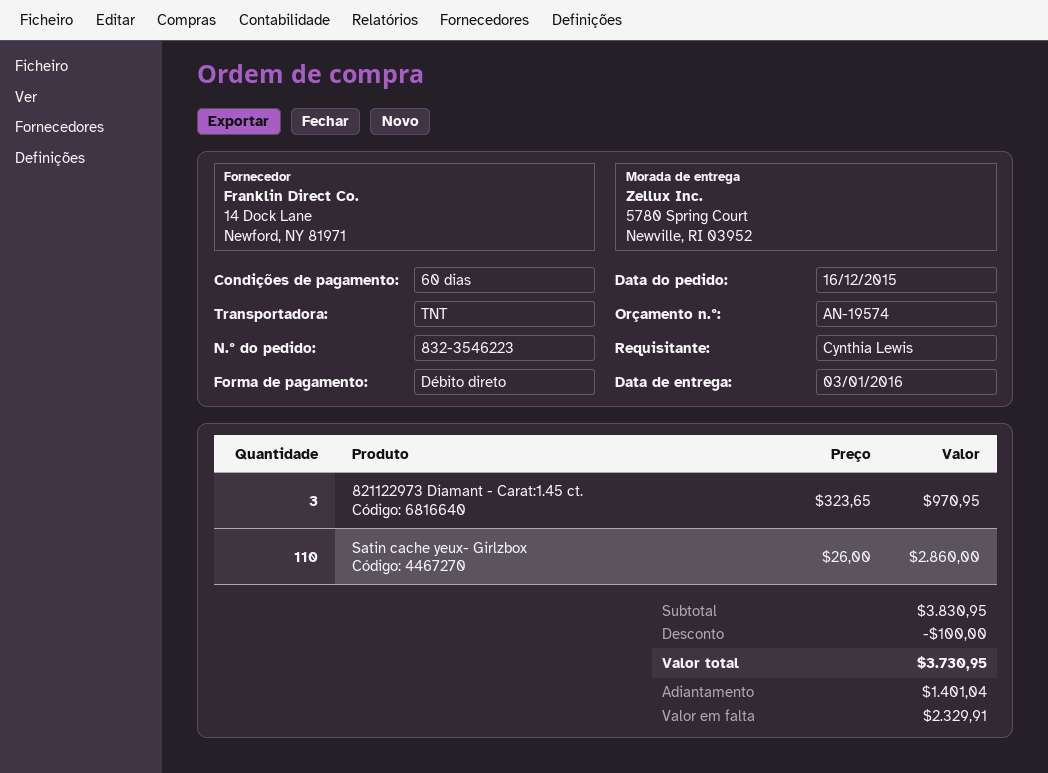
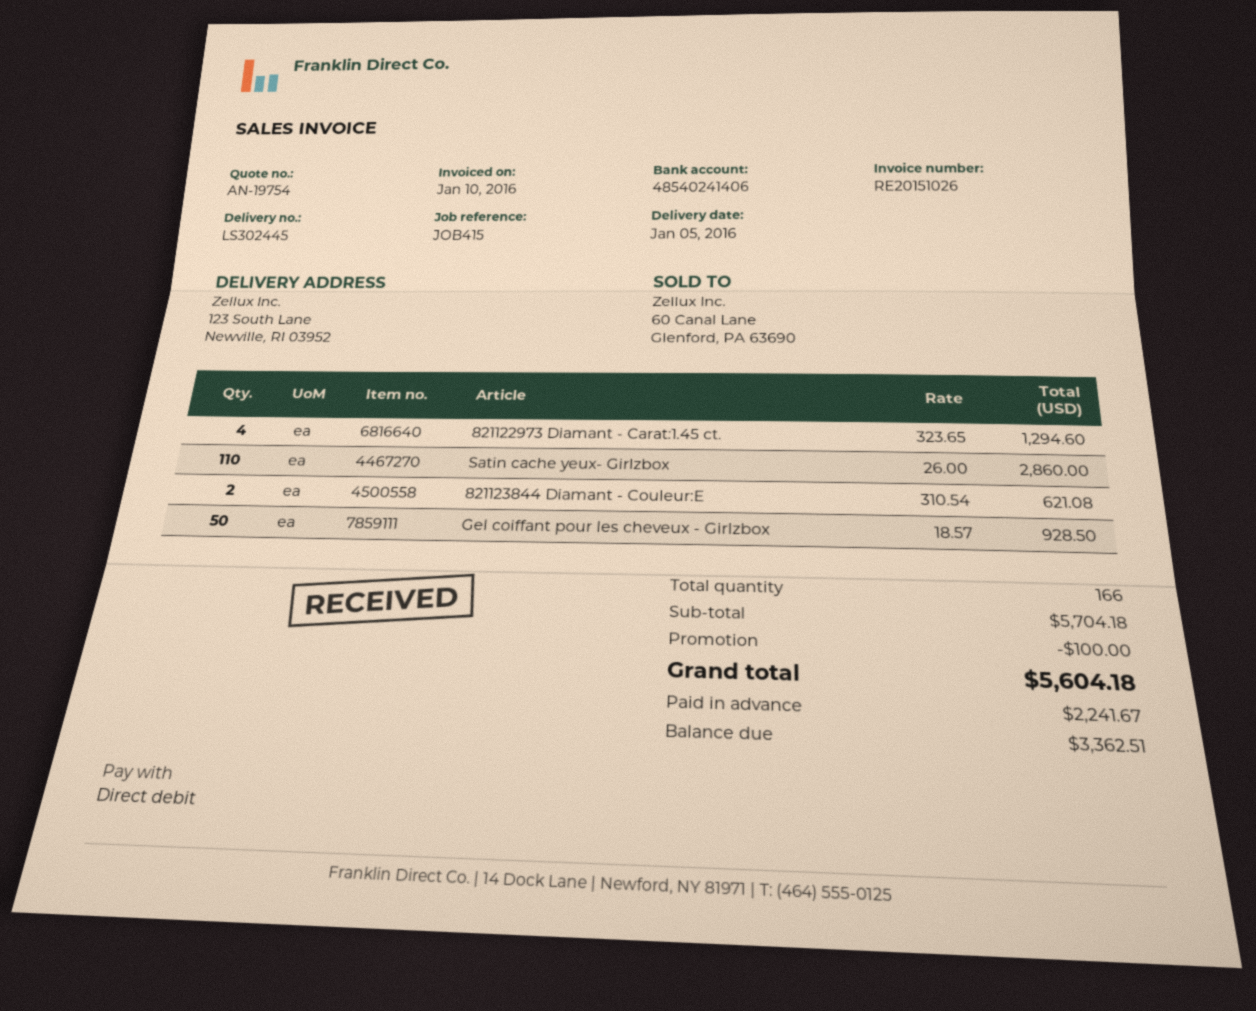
quote number: AN-19574 -> AN-19754
delivery date: 2016-01-03 -> 2016-01-05
ship to: 5780 Spring Court, Newville, RI 03952 -> 123 South Lane, Newville, RI 03952
821122973 Diamant - Carat:1.45 ct.: 3 x 323.65 = 970.95 -> 4 x 323.65 = 1294.60
821123844 Diamant - Couleur:E: none -> 2 x 310.54 = 621.08
Gel coiffant pour les cheveux - Girlzbox: none -> 50 x 18.57 = 928.50
subtotal: 3830.95 -> 5704.18
total: 3730.95 -> 5604.18
deposit: 1401.04 -> 2241.67
balance: 2329.91 -> 3362.51

